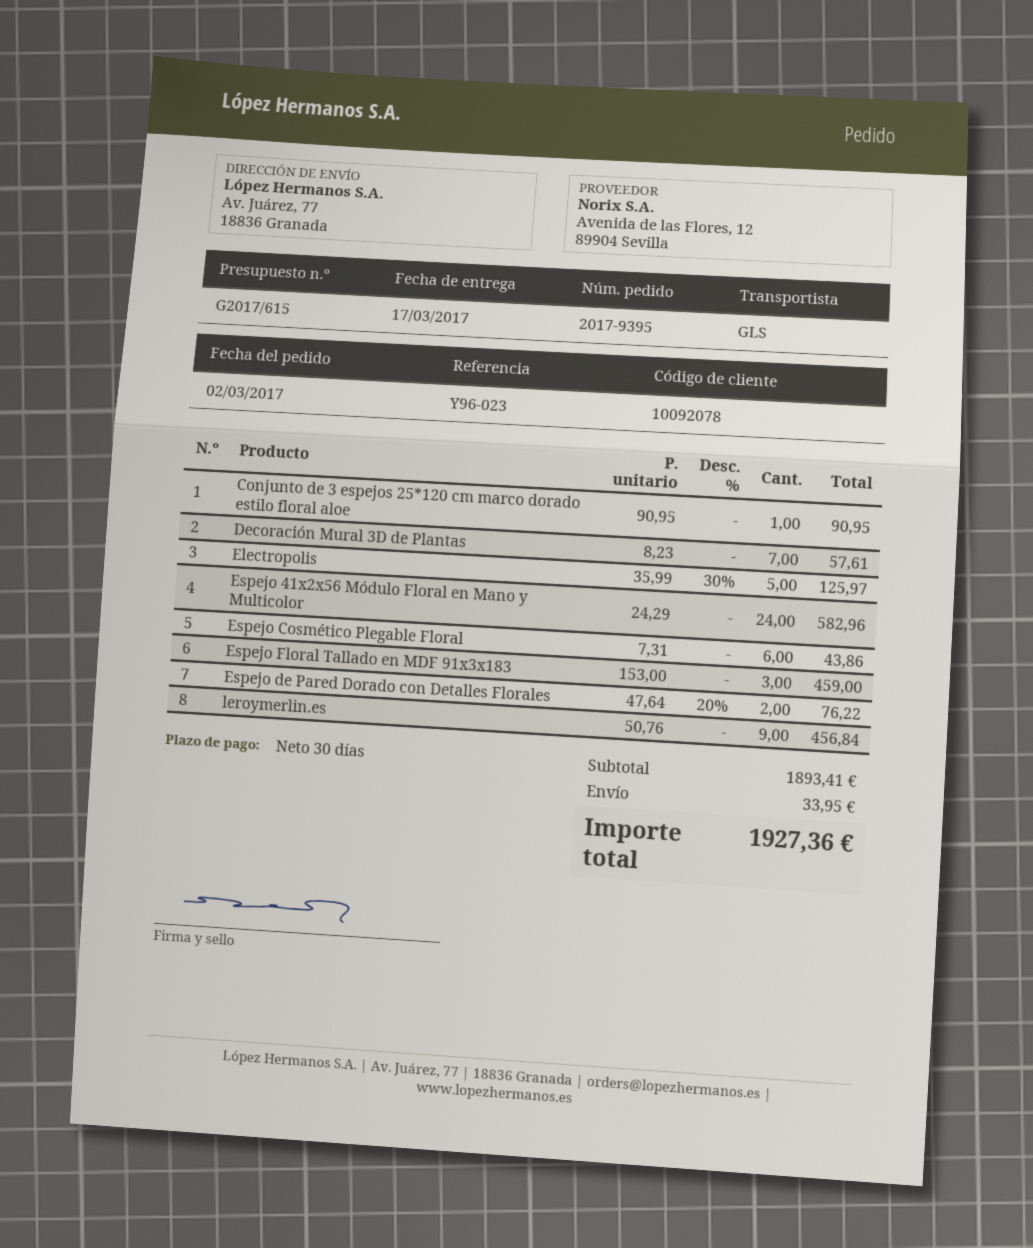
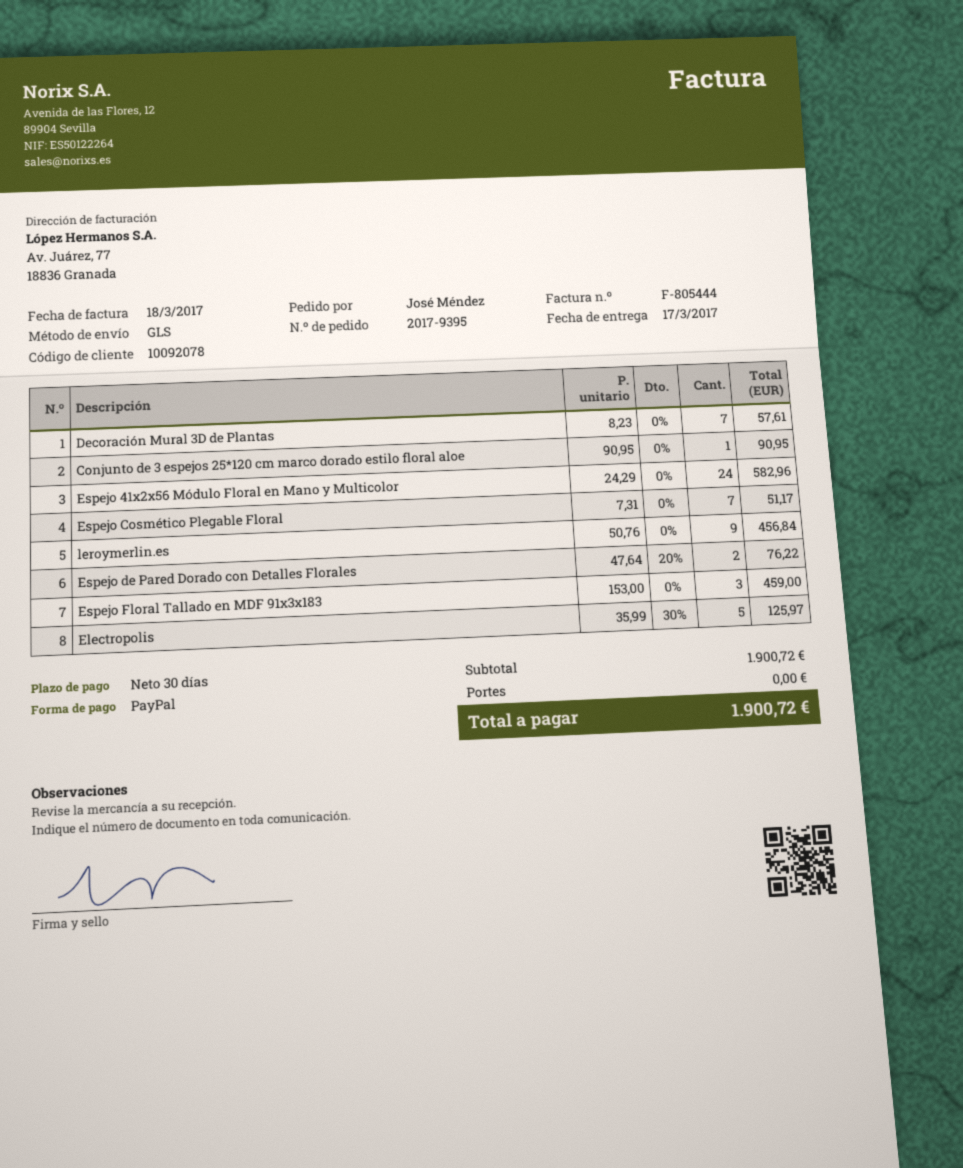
Espejo Cosmético Plegable Floral: 6 x 7.31 = 43.86 -> 7 x 7.31 = 51.17
subtotal: 1893.41 -> 1900.72
shipping: 33.95 -> 0.00
total: 1927.36 -> 1900.72

